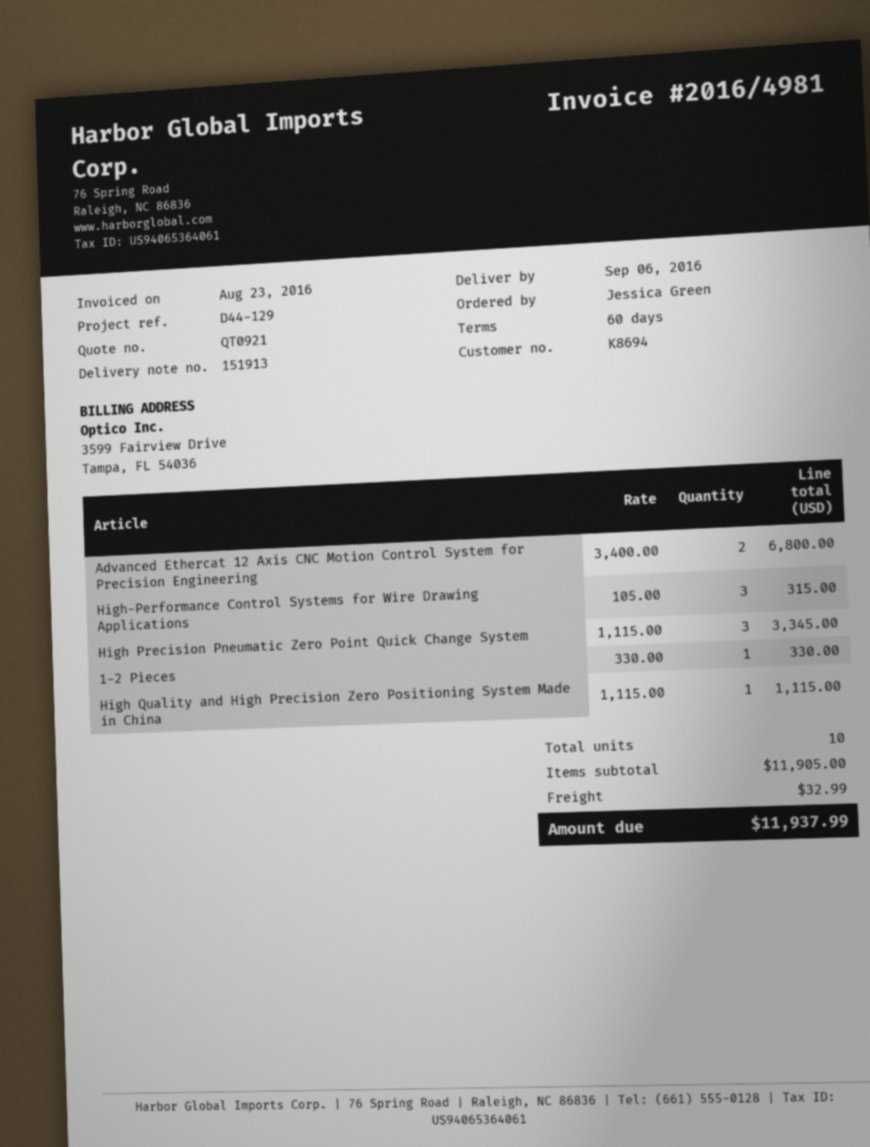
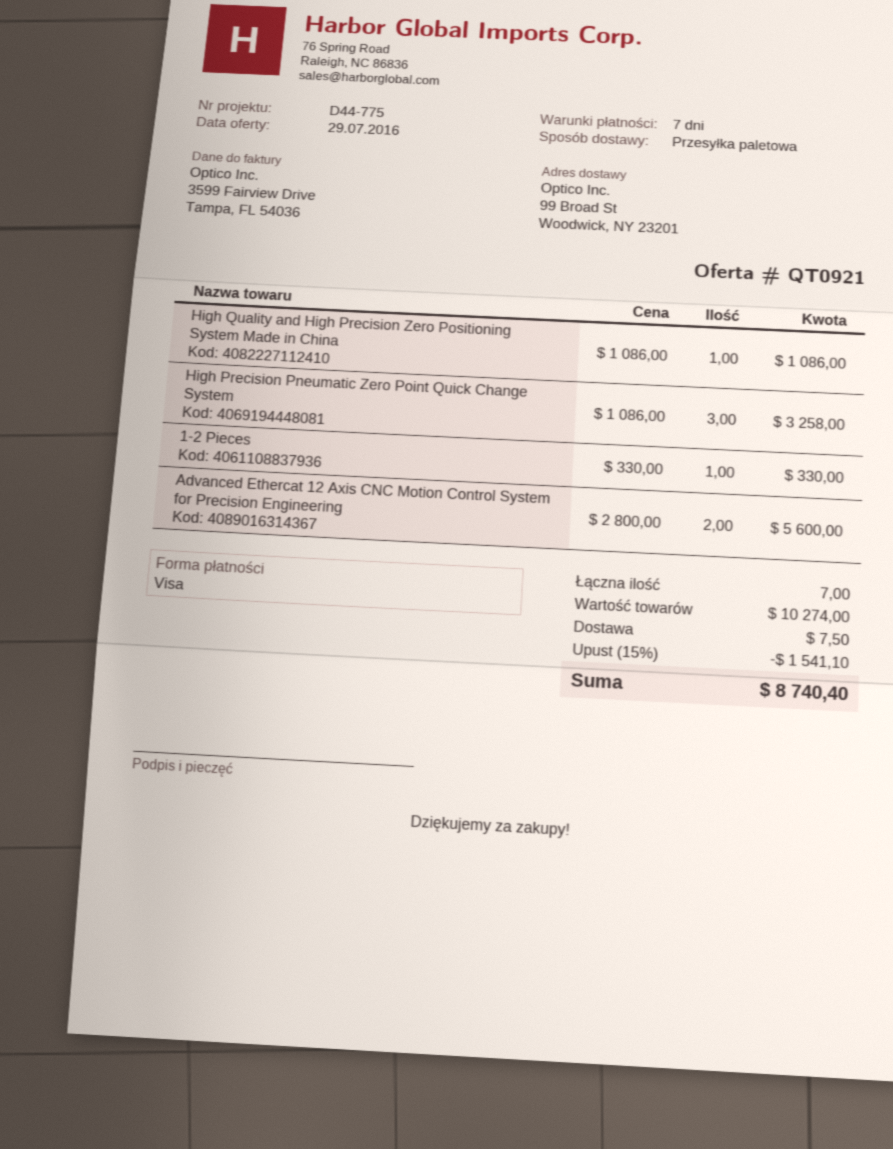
payment terms: 60 days -> 7 days
reference: D44-129 -> D44-775
Advanced Ethercat 12 Axis CNC Motion Control System for Precision Engineering: 2 x 3400.00 = 6800.00 -> 2 x 2800.00 = 5600.00
High-Performance Control Systems for Wire Drawing Applications: 3 x 105.00 = 315.00 -> none
High Precision Pneumatic Zero Point Quick Change System: 3 x 1115.00 = 3345.00 -> 3 x 1086.00 = 3258.00
High Quality and High Precision Zero Positioning System Made in China: 1 x 1115.00 = 1115.00 -> 1 x 1086.00 = 1086.00
total quantity: 10 -> 7
subtotal: 11905.00 -> 10274.00
discount: none -> 15% = 1541.10
shipping: 32.99 -> 7.50
total: 11937.99 -> 8740.40

